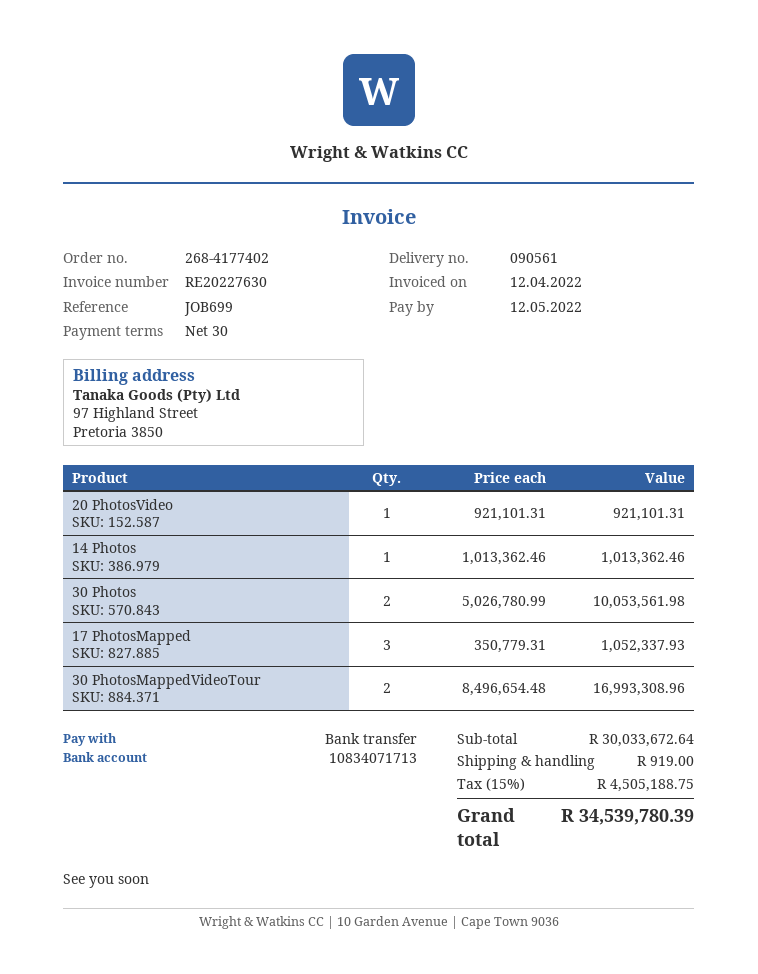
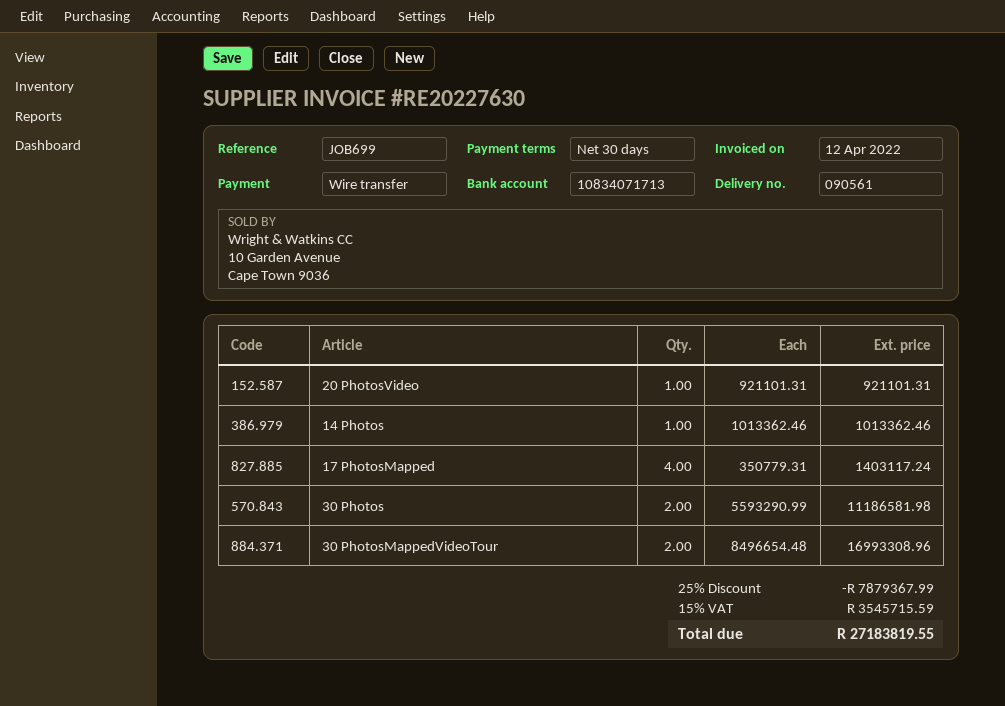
30 Photos: 2 x 5026780.99 = 10053561.98 -> 2 x 5593290.99 = 11186581.98
17 PhotosMapped: 3 x 350779.31 = 1052337.93 -> 4 x 350779.31 = 1403117.24
discount: none -> 25% = 7879367.99
shipping: 919.00 -> none
tax: 15% = 4505188.75 -> 15% = 3545715.59
total: 34539780.39 -> 27183819.55

